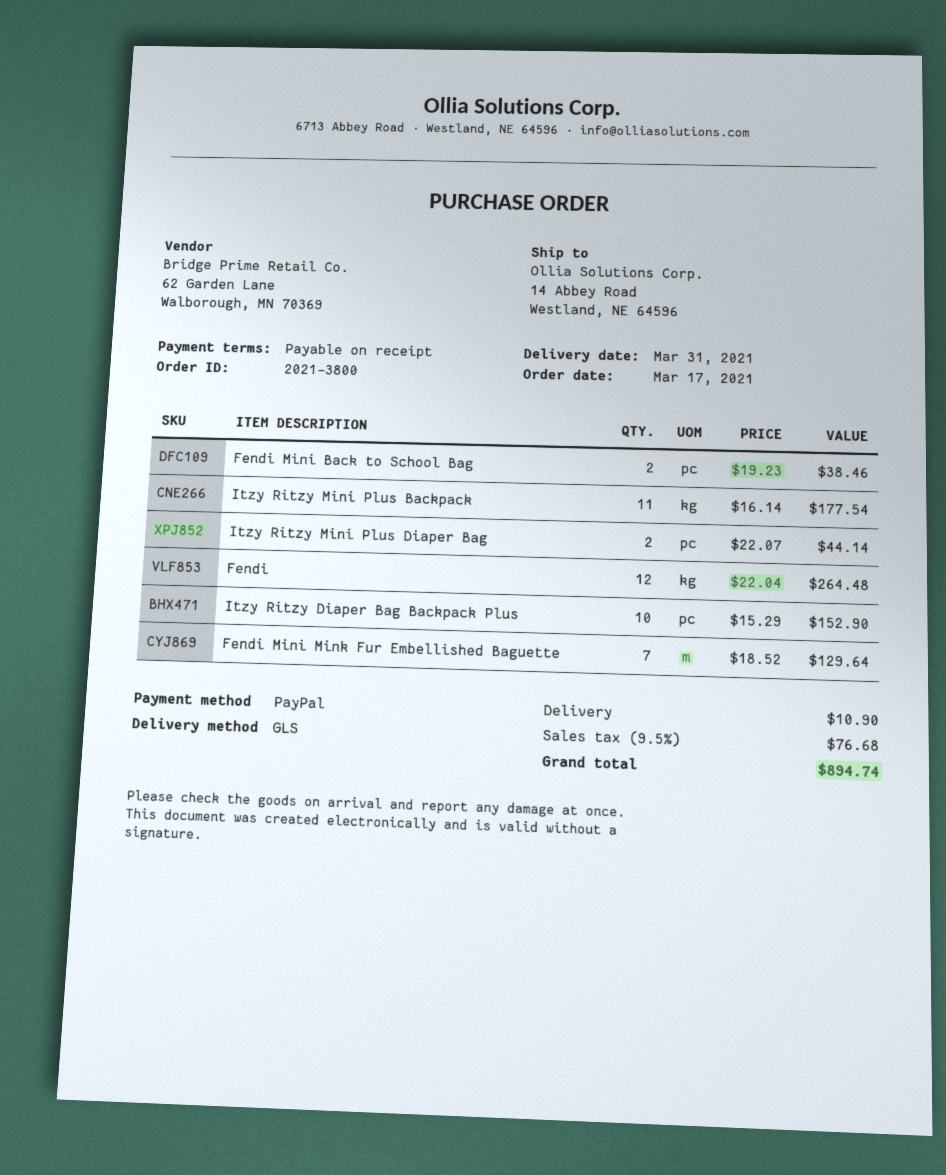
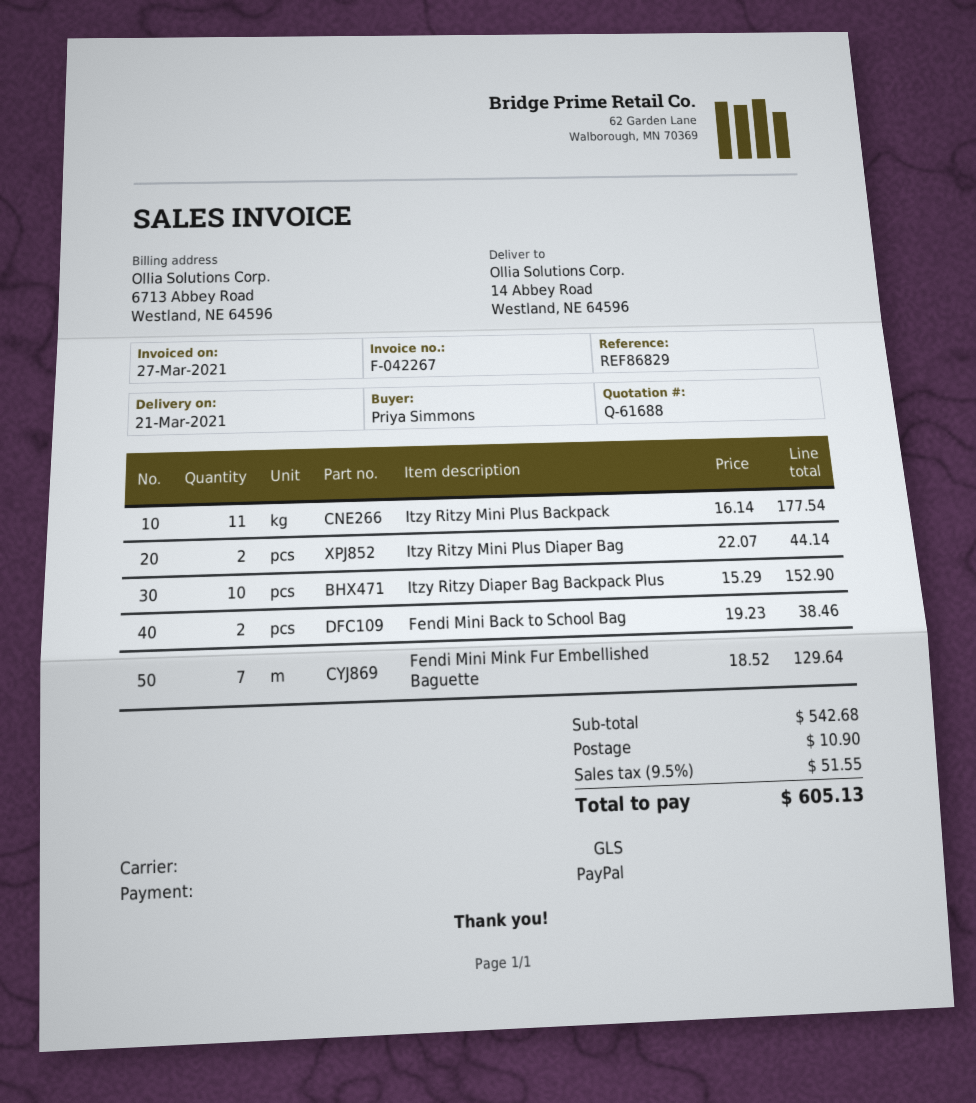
delivery date: 2021-03-31 -> 2021-03-21
Fendi: 12 x 22.04 = 264.48 -> none
tax: 9.5% = 76.68 -> 9.5% = 51.55
total: 894.74 -> 605.13

